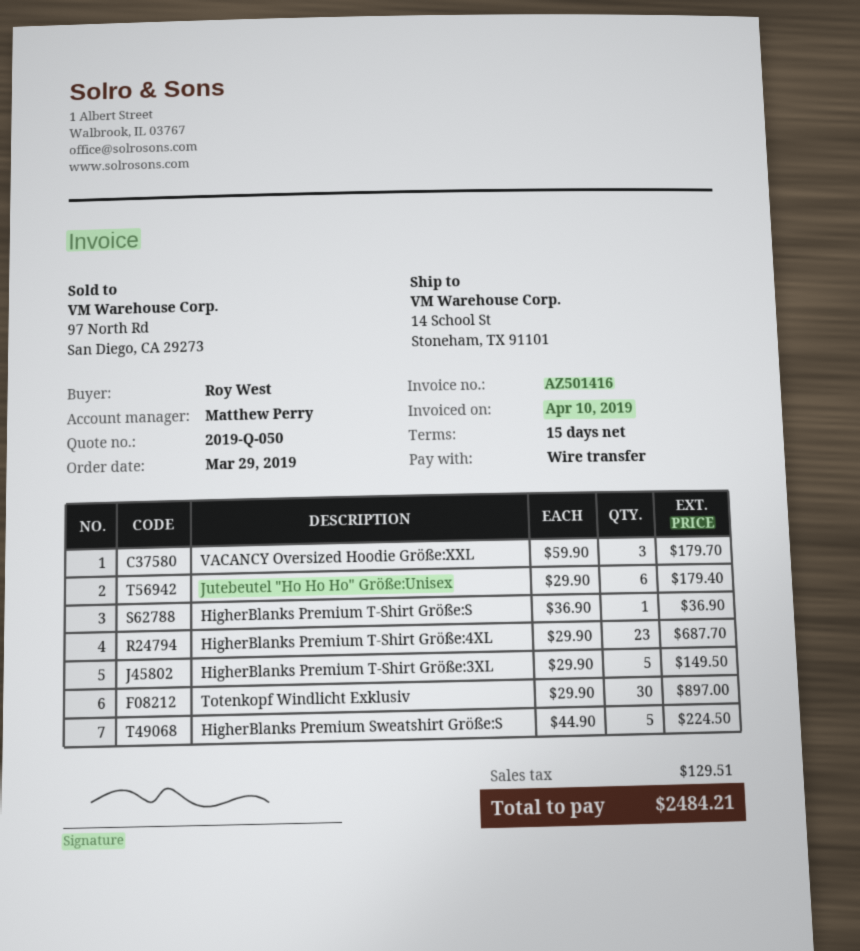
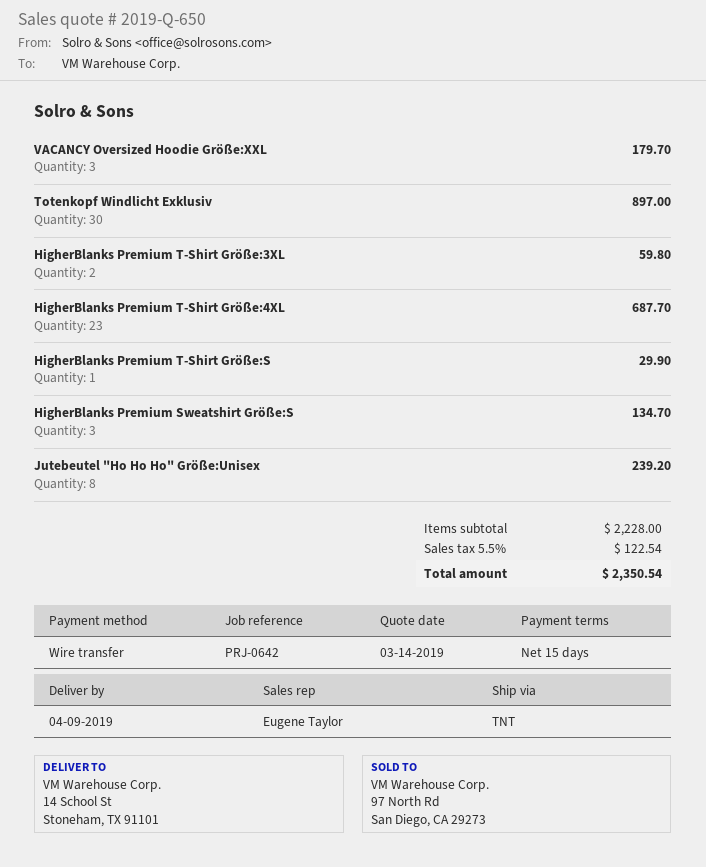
quote number: 2019-Q-050 -> 2019-Q-650
sales rep: Matthew Perry -> Eugene Taylor
Jutebeutel "Ho Ho Ho" Größe:Unisex: 6 for 179.40 -> 8 for 239.20
HigherBlanks Premium T-Shirt Größe:S: 1 for 36.90 -> 1 for 29.90
HigherBlanks Premium T-Shirt Größe:3XL: 5 for 149.50 -> 2 for 59.80
HigherBlanks Premium Sweatshirt Größe:S: 5 for 224.50 -> 3 for 134.70
tax: 129.51 -> 122.54
total: 2484.21 -> 2350.54

